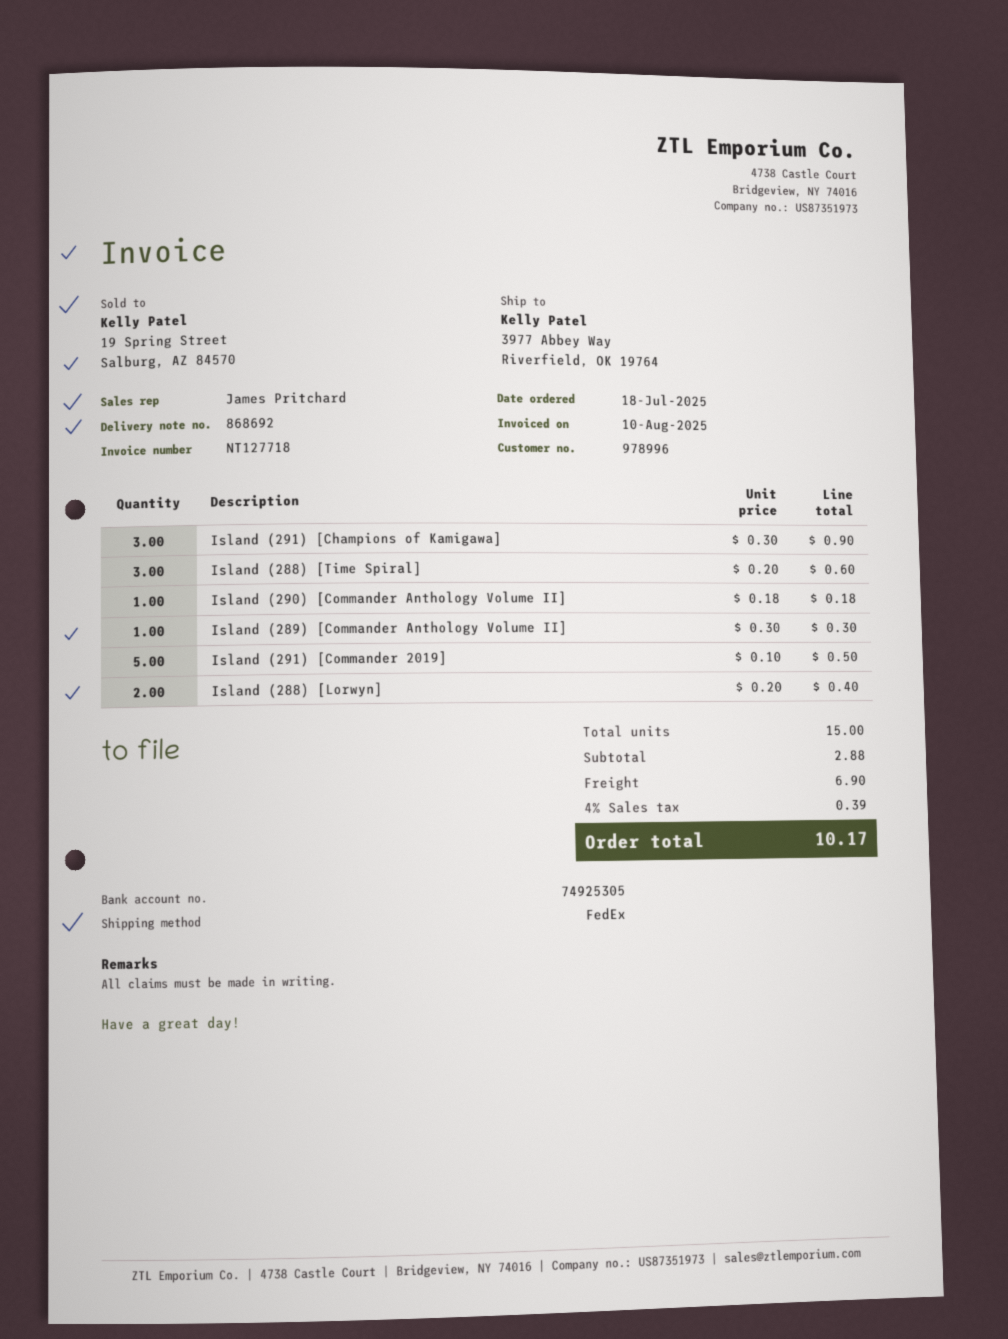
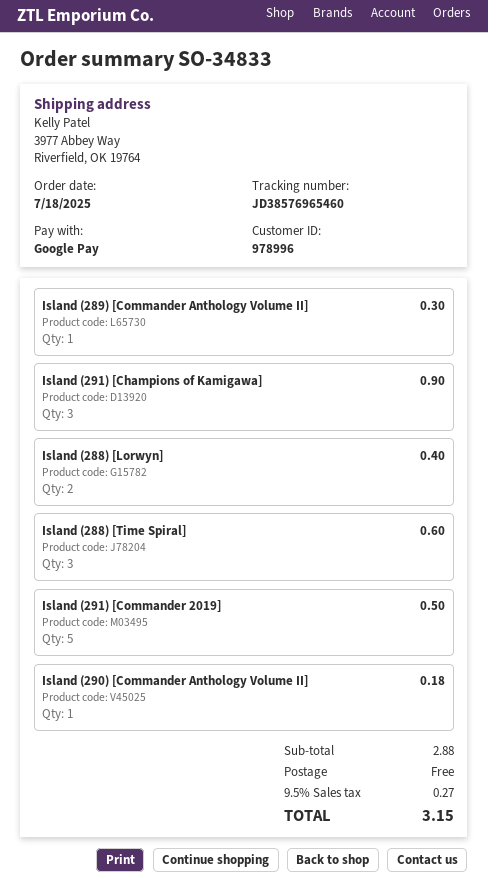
shipping: 6.90 -> 0.00
tax: 4% = 0.39 -> 9.5% = 0.27
total: 10.17 -> 3.15

